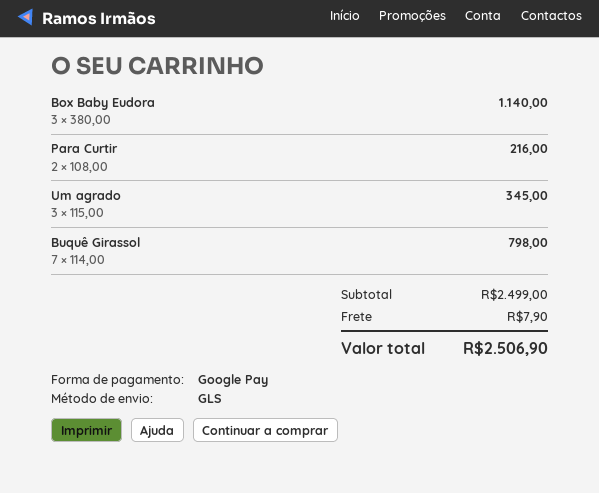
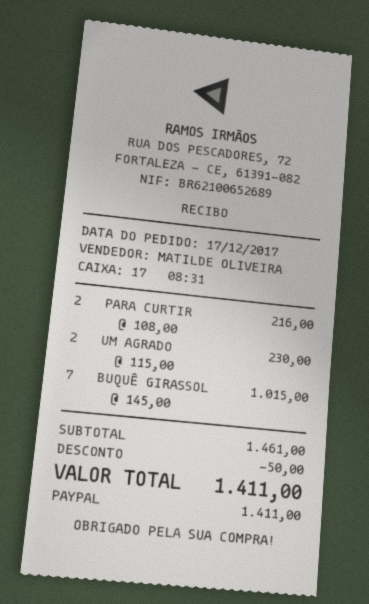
payment method: Google Pay -> PayPal
Box Baby Eudora: 3 x 380.00 = 1140.00 -> none
Um agrado: 3 x 115.00 = 345.00 -> 2 x 115.00 = 230.00
Buquê Girassol: 7 x 114.00 = 798.00 -> 7 x 145.00 = 1015.00
subtotal: 2499.00 -> 1461.00
discount: none -> 50.00
shipping: 7.90 -> none
total: 2506.90 -> 1411.00

